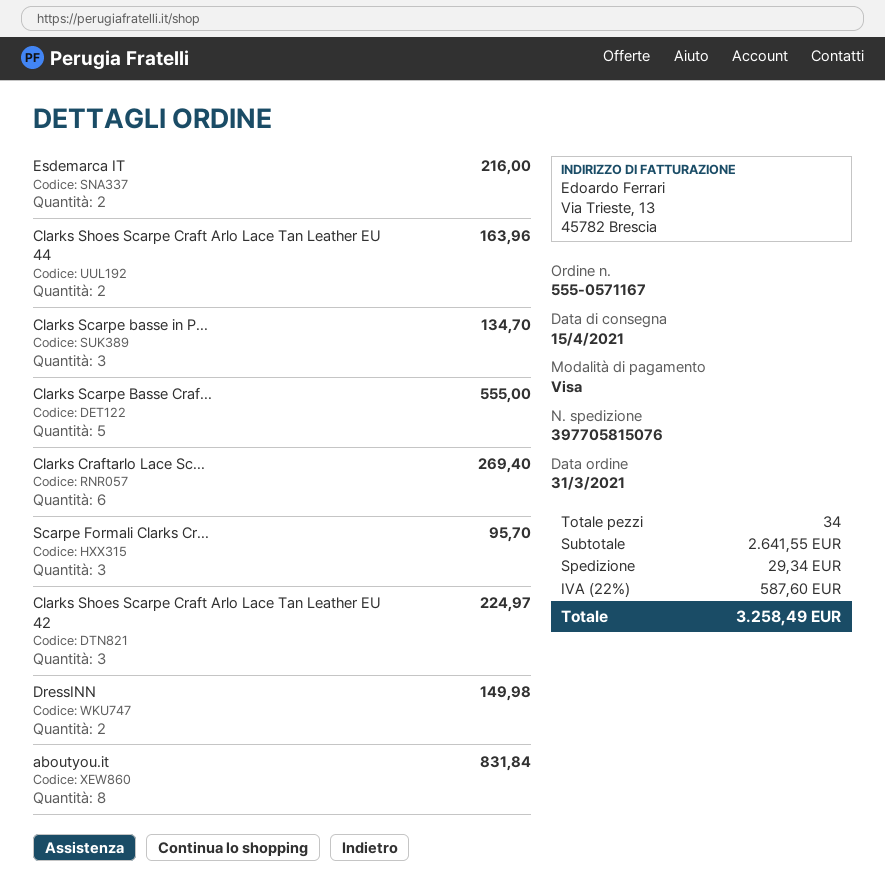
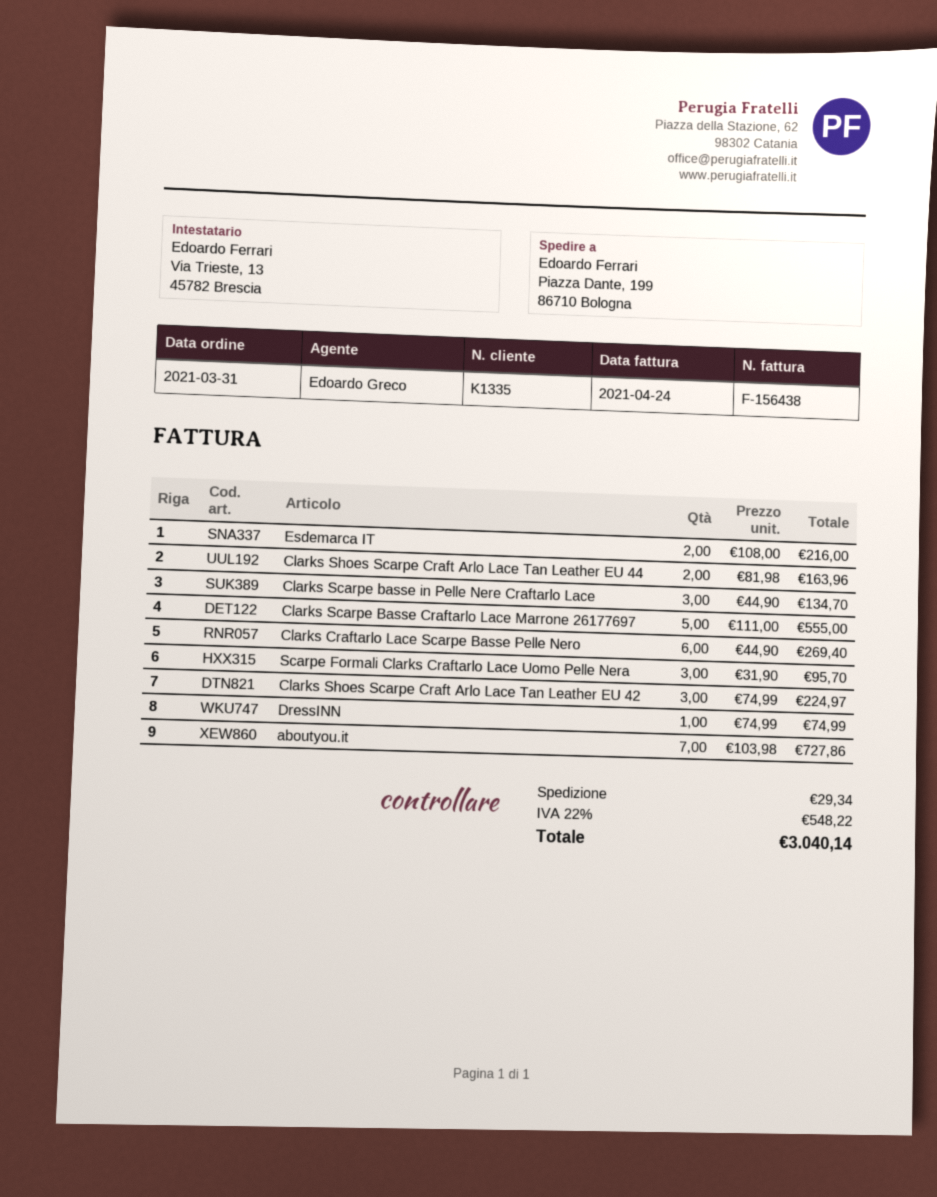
DressINN: 2 for 149.98 -> 1 for 74.99
aboutyou.it: 8 for 831.84 -> 7 for 727.86
tax: 22% = 587.60 -> 22% = 548.22
total: 3258.49 -> 3040.14

